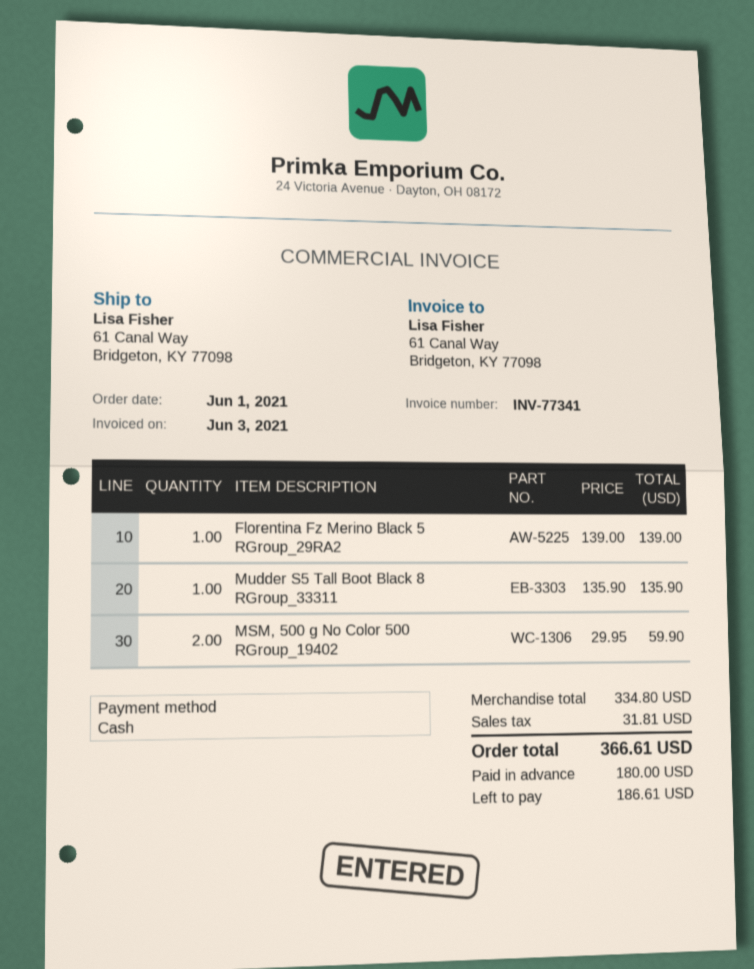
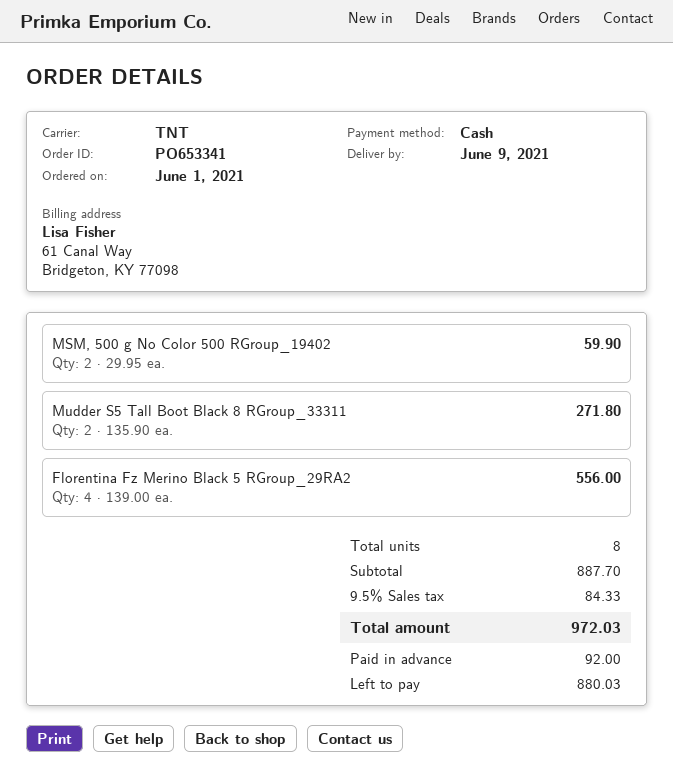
Florentina Fz Merino Black 5 RGroup_29RA2: 1 x 139.00 = 139.00 -> 4 x 139.00 = 556.00
Mudder S5 Tall Boot Black 8 RGroup_33311: 1 x 135.90 = 135.90 -> 2 x 135.90 = 271.80
subtotal: 334.80 -> 887.70
tax: 31.81 -> 84.33
total: 366.61 -> 972.03
deposit: 180.00 -> 92.00
balance: 186.61 -> 880.03

